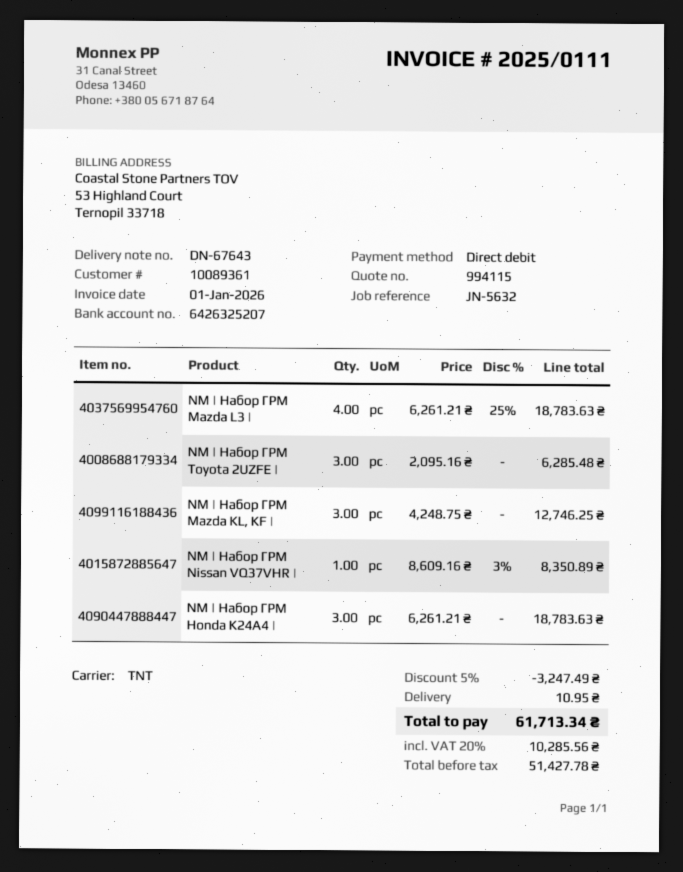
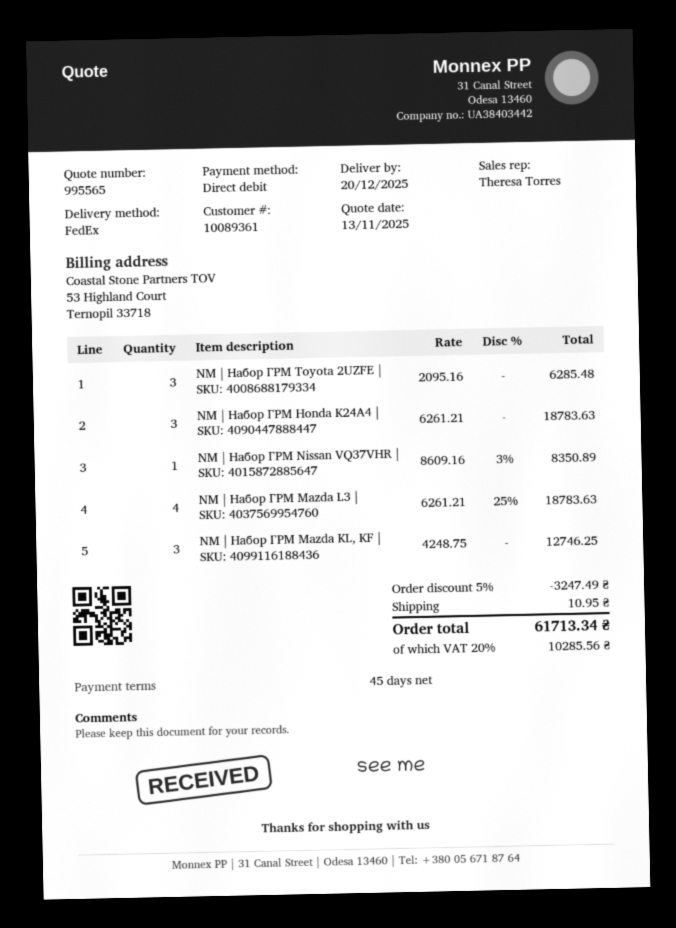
quote number: 994115 -> 995565
shipping method: TNT -> FedEx

